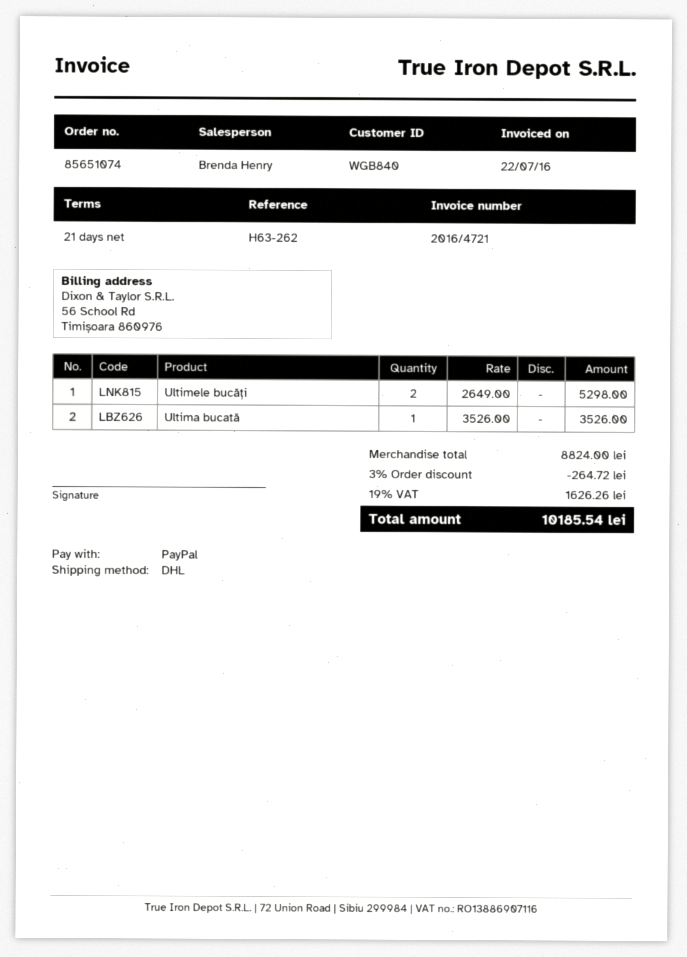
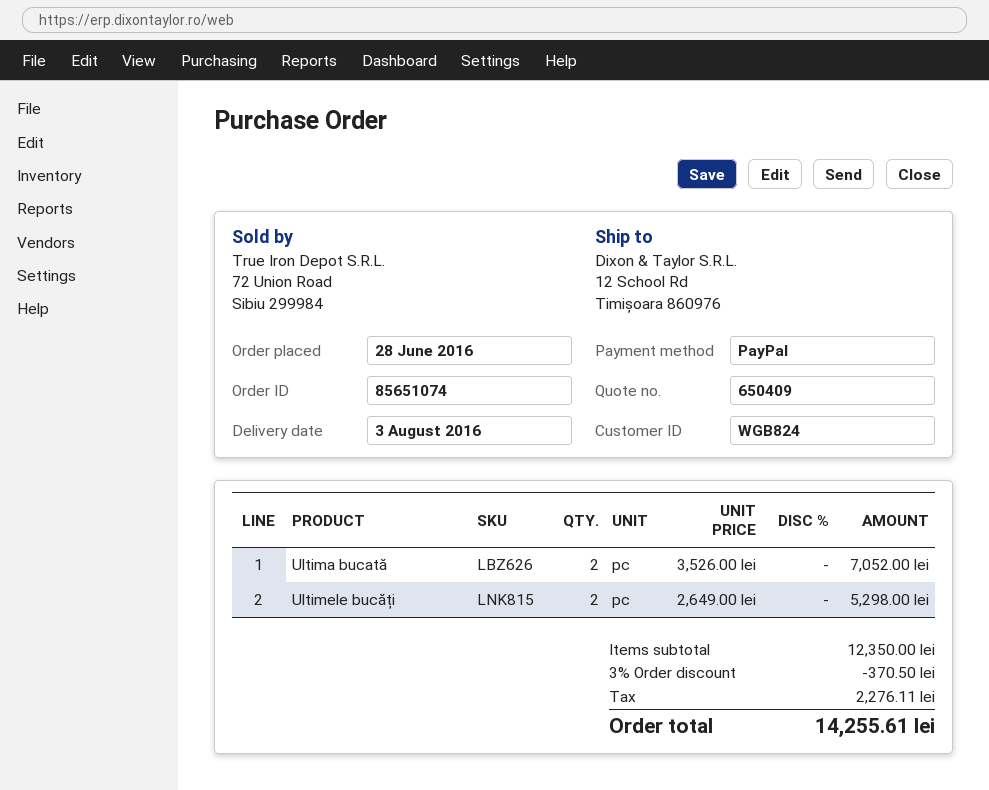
customer number: WGB840 -> WGB824
Ultima bucată: 1 x 3526.00 = 3526.00 -> 2 x 3526.00 = 7052.00
subtotal: 8824.00 -> 12350.00
discount: 3% = 264.72 -> 3% = 370.50
tax: 1626.26 -> 2276.11
total: 10185.54 -> 14255.61

